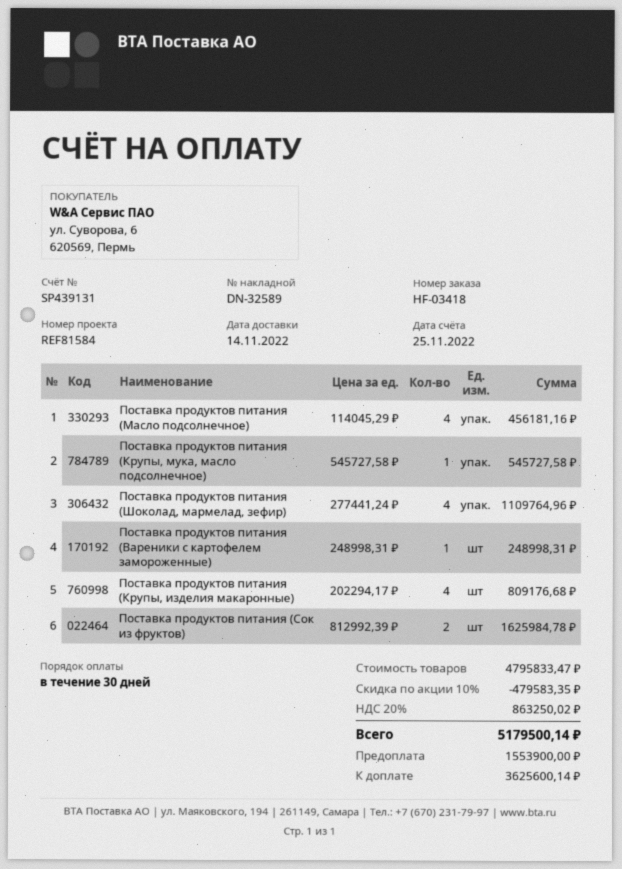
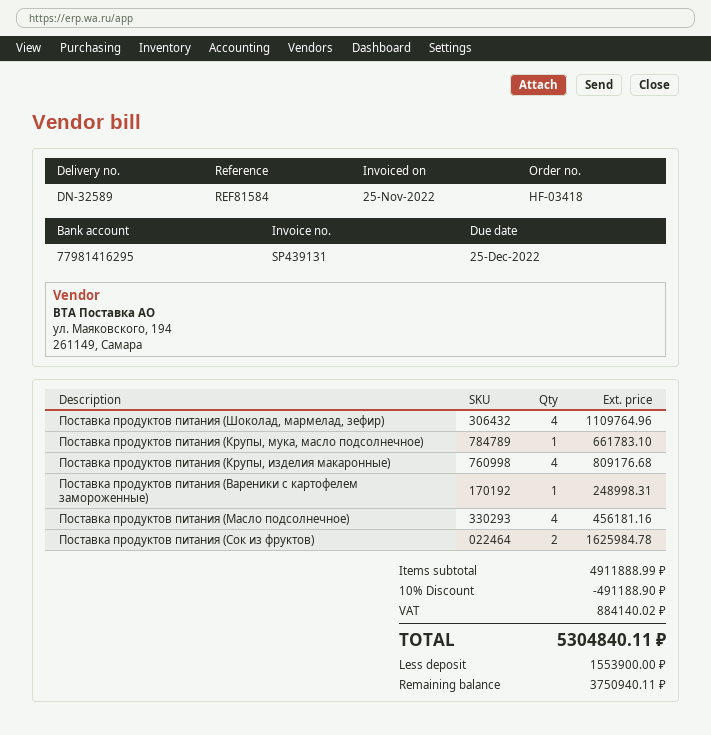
Поставка продуктов питания (Крупы, мука, масло подсолнечное): 1 for 545727.58 -> 1 for 661783.10
subtotal: 4795833.47 -> 4911888.99
discount: 10% = 479583.35 -> 10% = 491188.90
tax: 863250.02 -> 884140.02
total: 5179500.14 -> 5304840.11
balance: 3625600.14 -> 3750940.11

